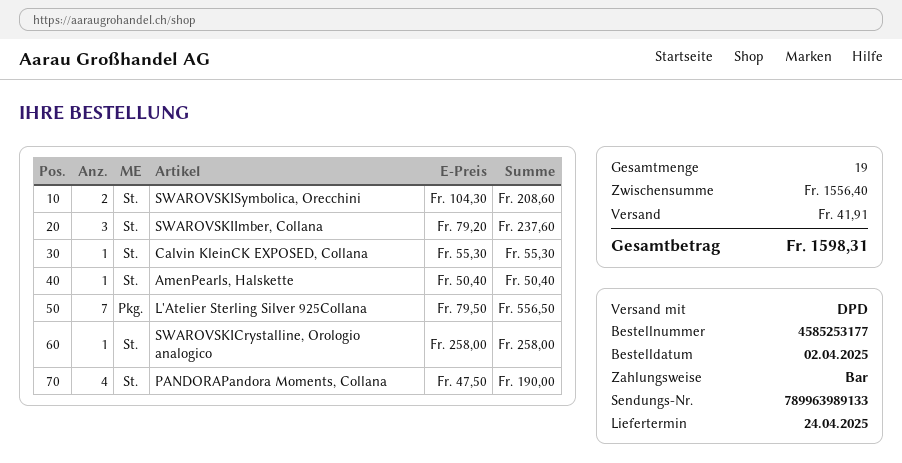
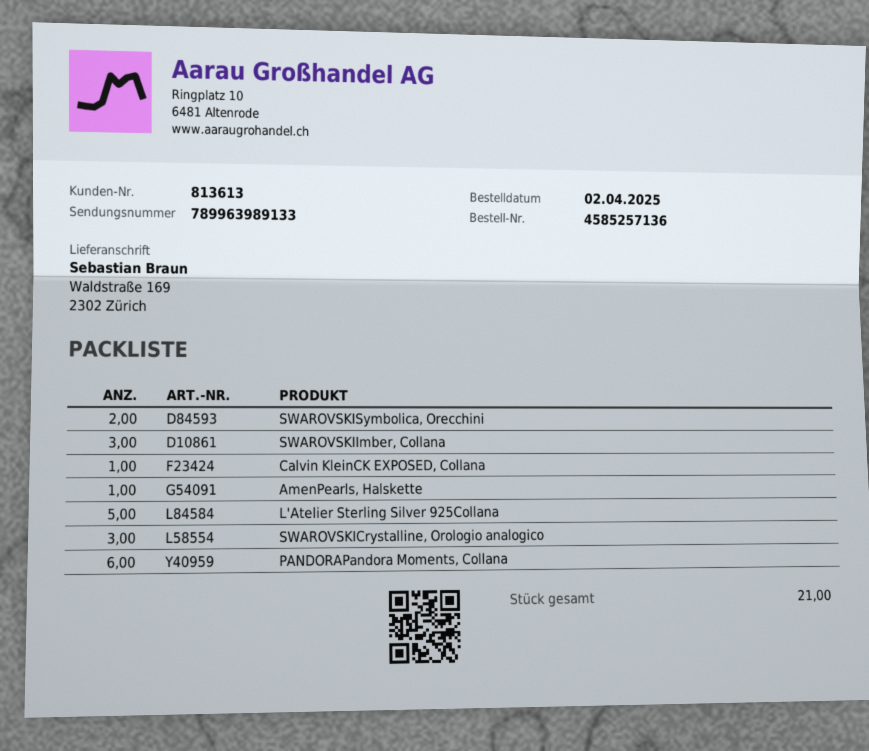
order number: 4585253177 -> 4585257136
L'Atelier Sterling Silver 925Collana: 7 -> 5
SWAROVSKICrystalline, Orologio analogico: 1 -> 3
PANDORAPandora Moments, Collana: 4 -> 6
total quantity: 19 -> 21

